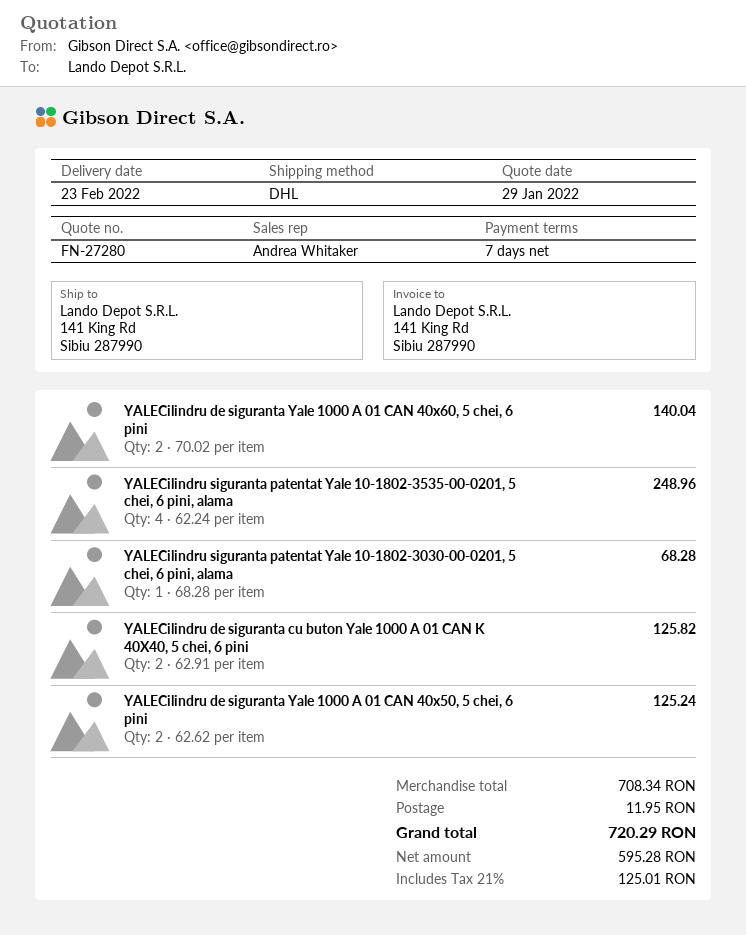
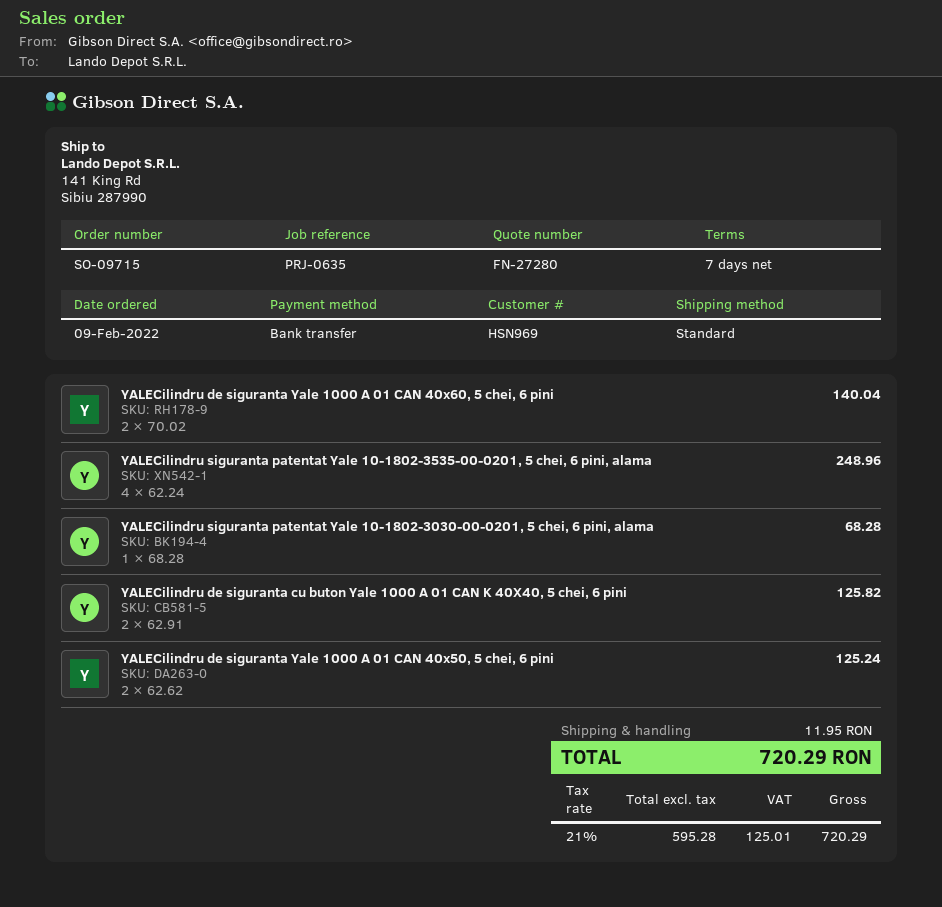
shipping method: DHL -> standard

